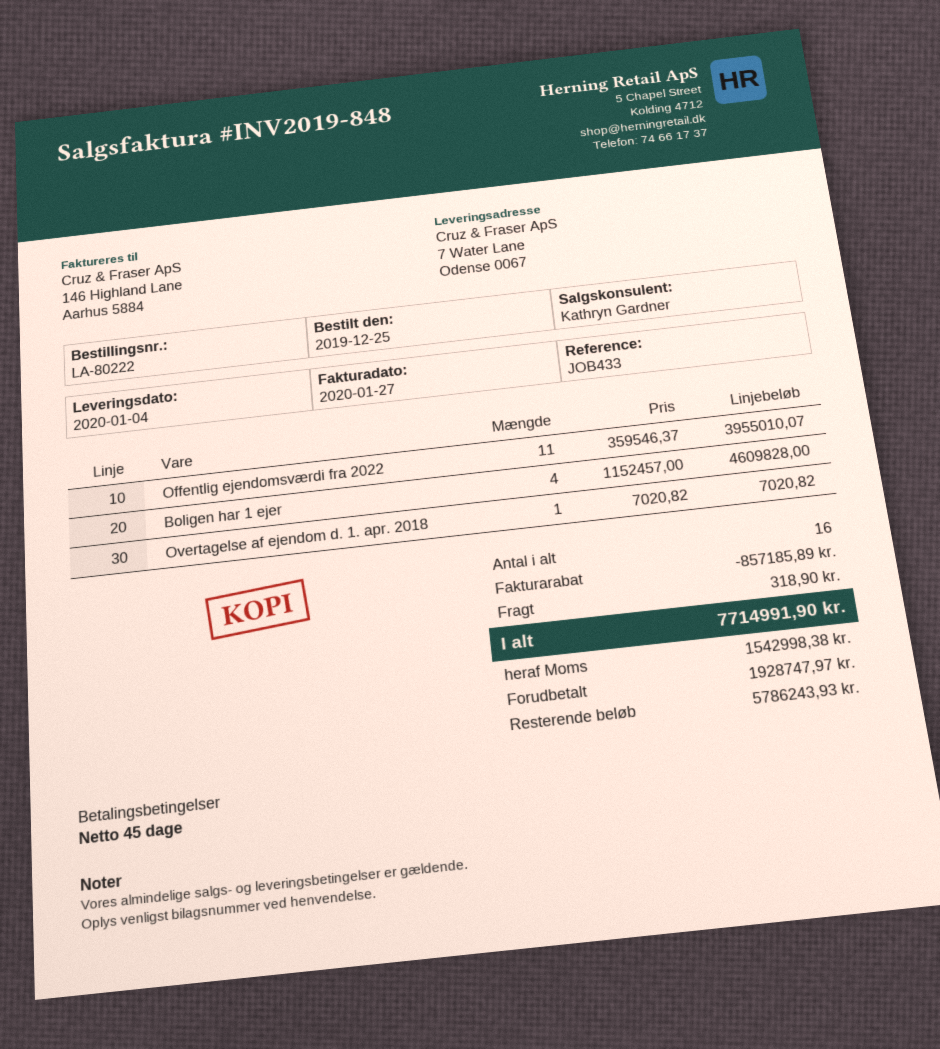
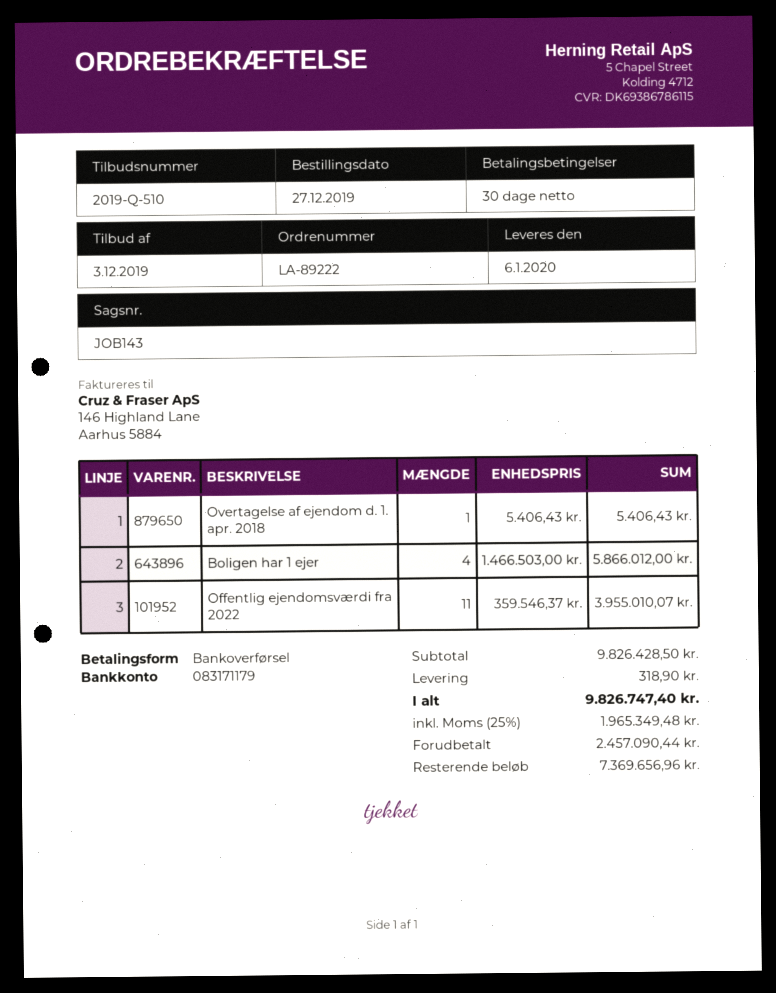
order number: LA-80222 -> LA-89222
order date: 2019-12-25 -> 2019-12-27
delivery date: 2020-01-04 -> 2020-01-06
payment terms: 45 days -> 30 days
reference: JOB433 -> JOB143
Boligen har 1 ejer: 4 x 1152457.00 = 4609828.00 -> 4 x 1466503.00 = 5866012.00
Overtagelse af ejendom d. 1. apr. 2018: 1 x 7020.82 = 7020.82 -> 1 x 5406.43 = 5406.43
discount: 857185.89 -> none
tax: 1542998.38 -> 1965349.48
total: 7714991.90 -> 9826747.40
deposit: 1928747.97 -> 2457090.44
balance: 5786243.93 -> 7369656.96

